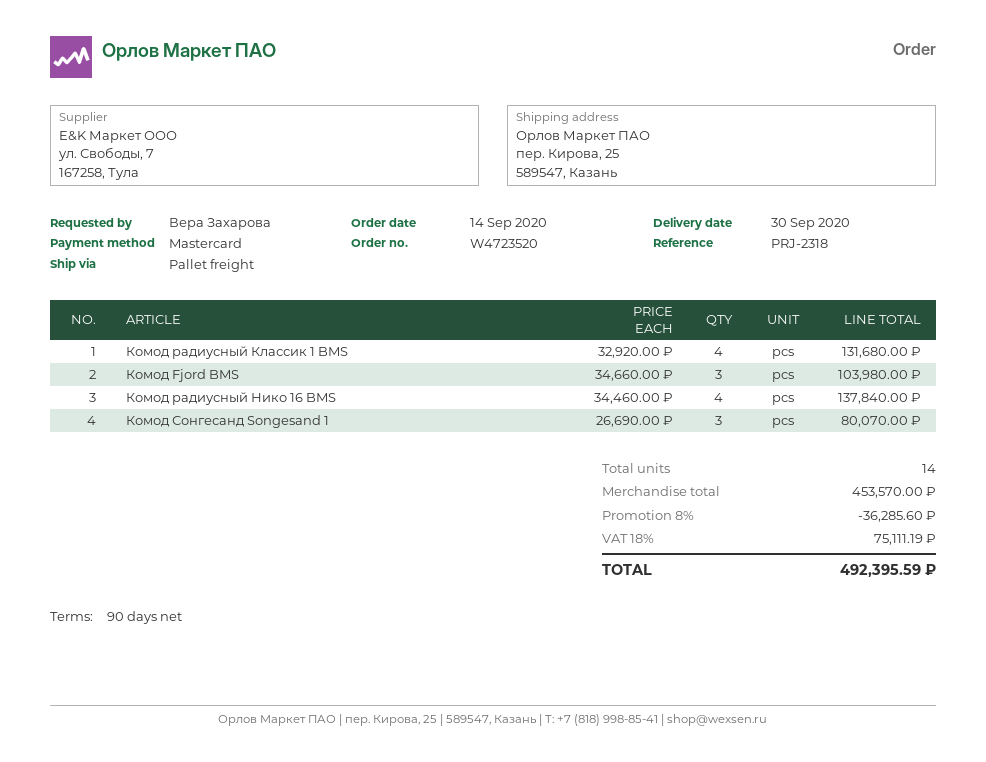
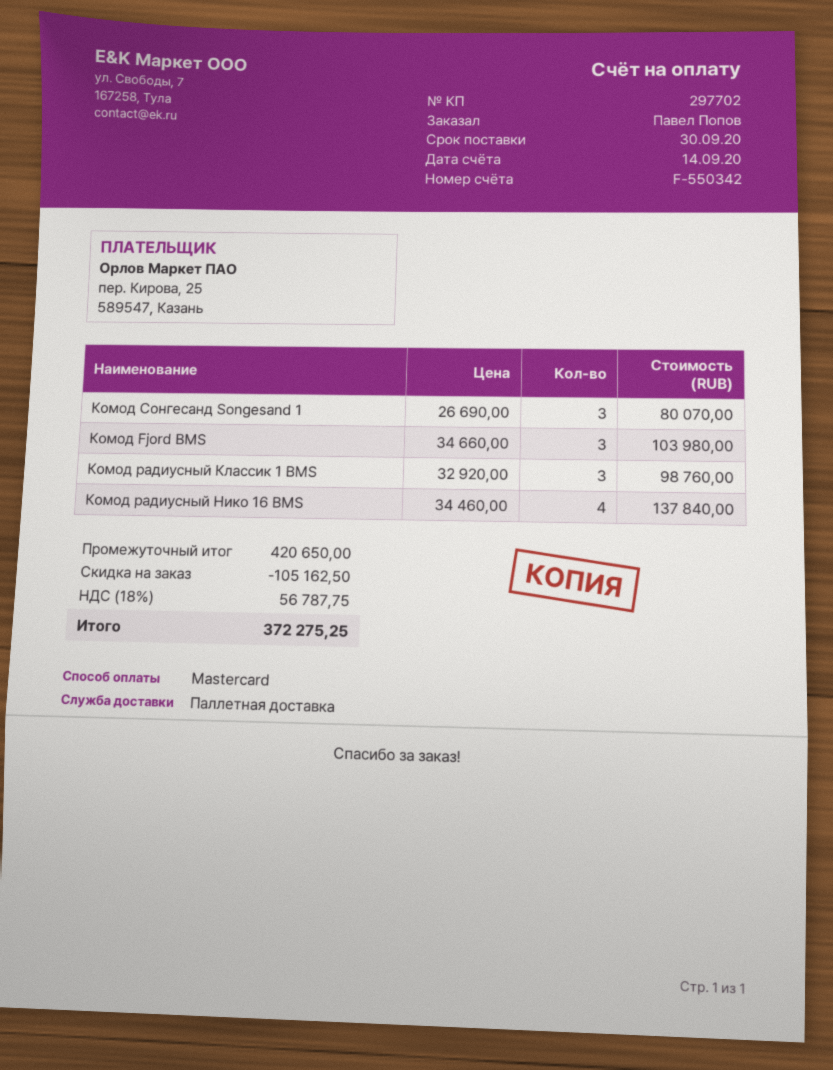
ordered by: Вера Захарова -> Павел Попов
Комод радиусный Классик 1 BMS: 4 x 32920.00 = 131680.00 -> 3 x 32920.00 = 98760.00
subtotal: 453570.00 -> 420650.00
discount: 36285.60 -> 105162.50
tax: 18% = 75111.19 -> 18% = 56787.75
total: 492395.59 -> 372275.25

